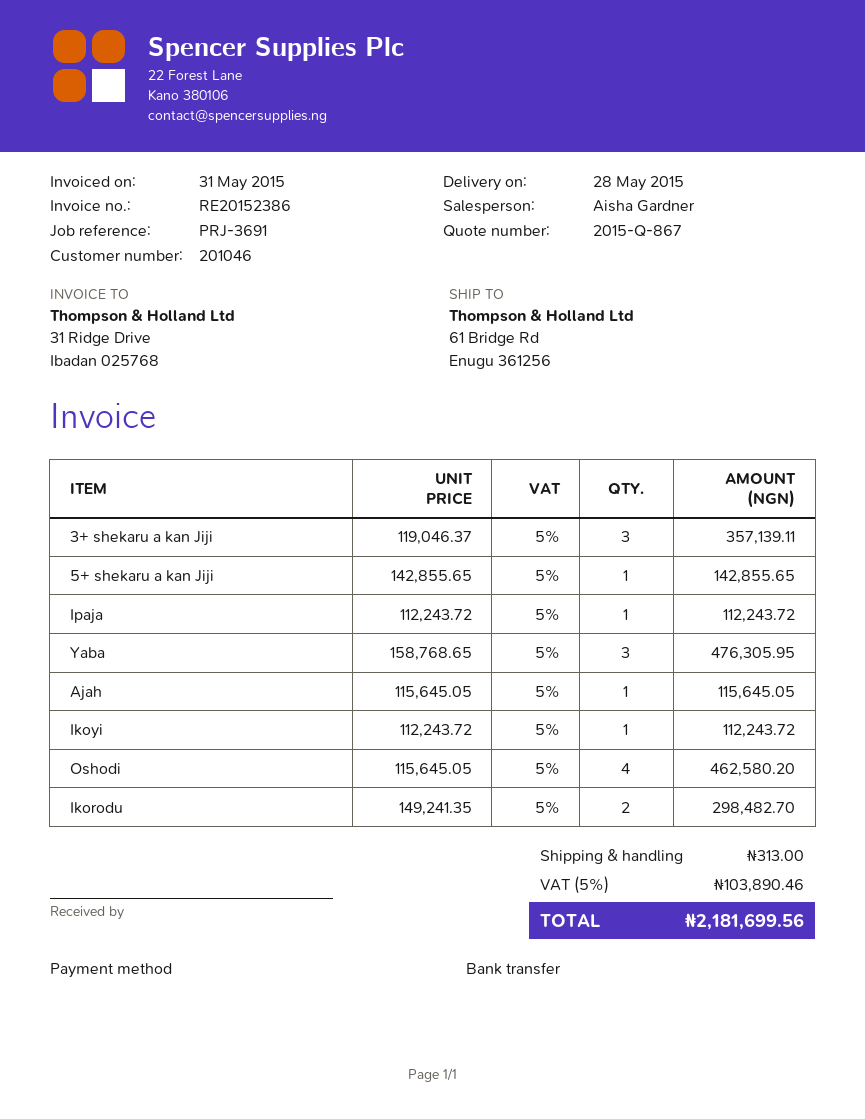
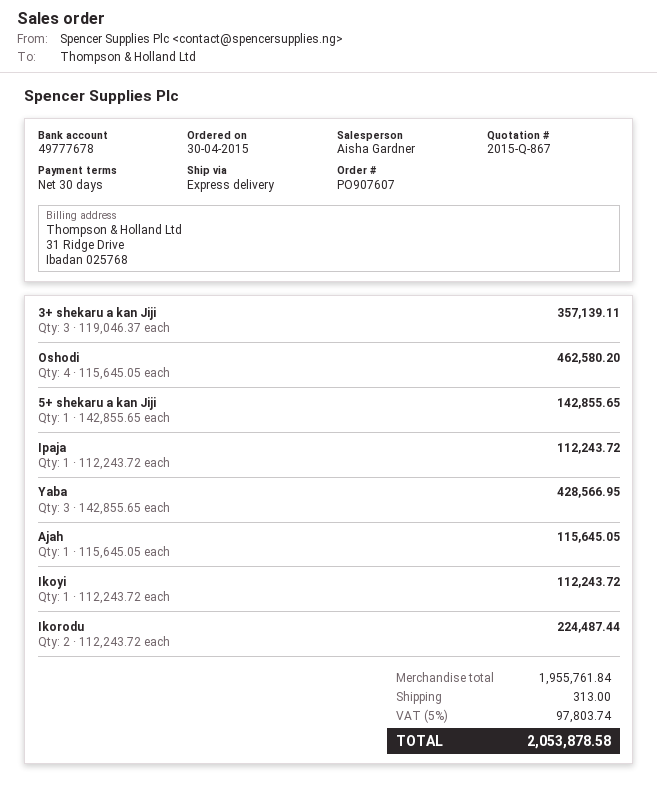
Yaba: 3 x 158768.65 = 476305.95 -> 3 x 142855.65 = 428566.95
Ikorodu: 2 x 149241.35 = 298482.70 -> 2 x 112243.72 = 224487.44
tax: 5% = 103890.46 -> 5% = 97803.74
total: 2181699.56 -> 2053878.58

